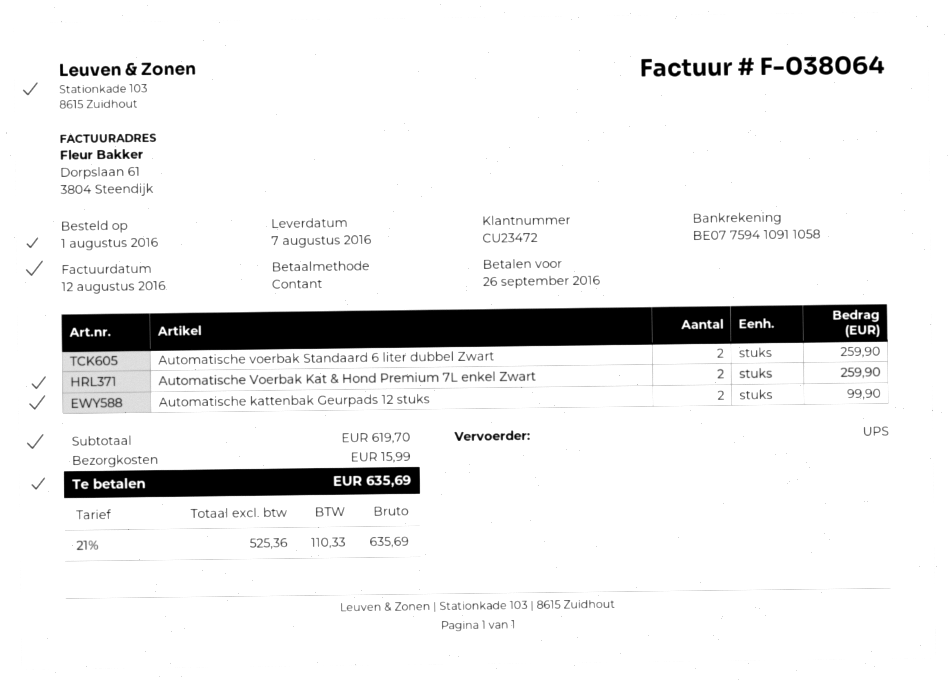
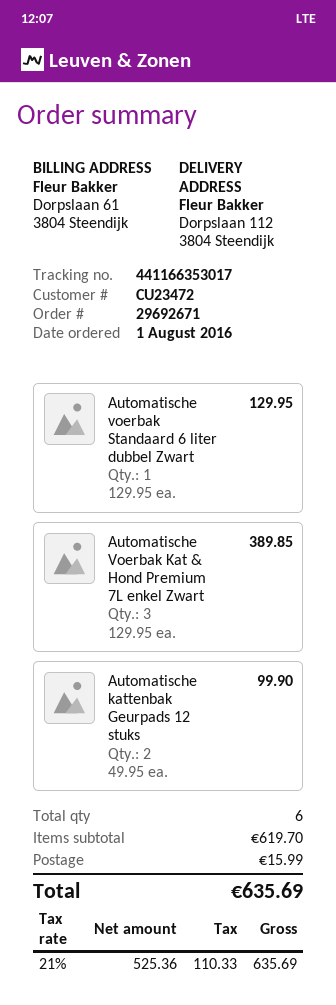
Automatische voerbak Standaard 6 liter dubbel Zwart: 2 for 259.90 -> 1 for 129.95
Automatische Voerbak Kat & Hond Premium 7L enkel Zwart: 2 for 259.90 -> 3 for 389.85

